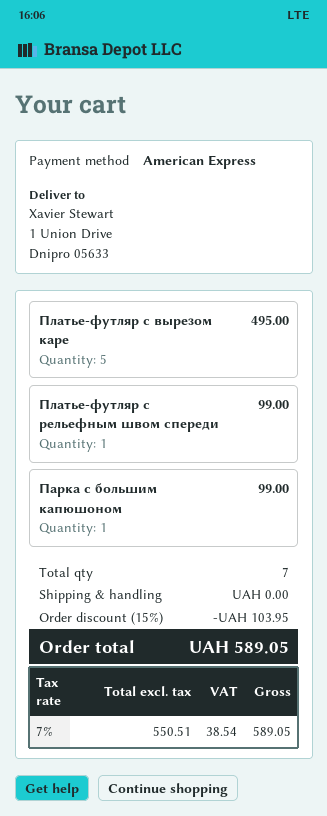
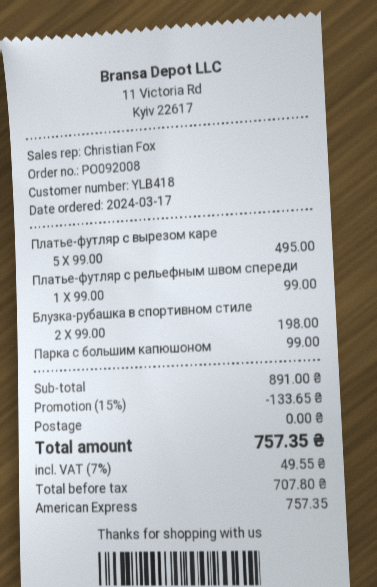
Блузка-рубашка в спортивном стиле: none -> 2 for 198.00
discount: 15% = 103.95 -> 15% = 133.65
net: 550.51 -> 707.80
tax: 7% = 38.54 -> 7% = 49.55
total: 589.05 -> 757.35

